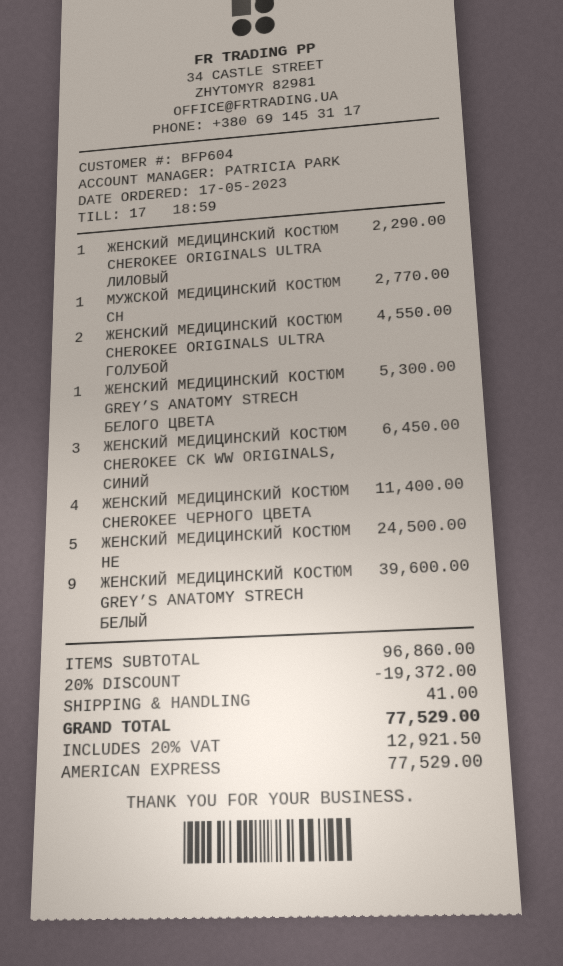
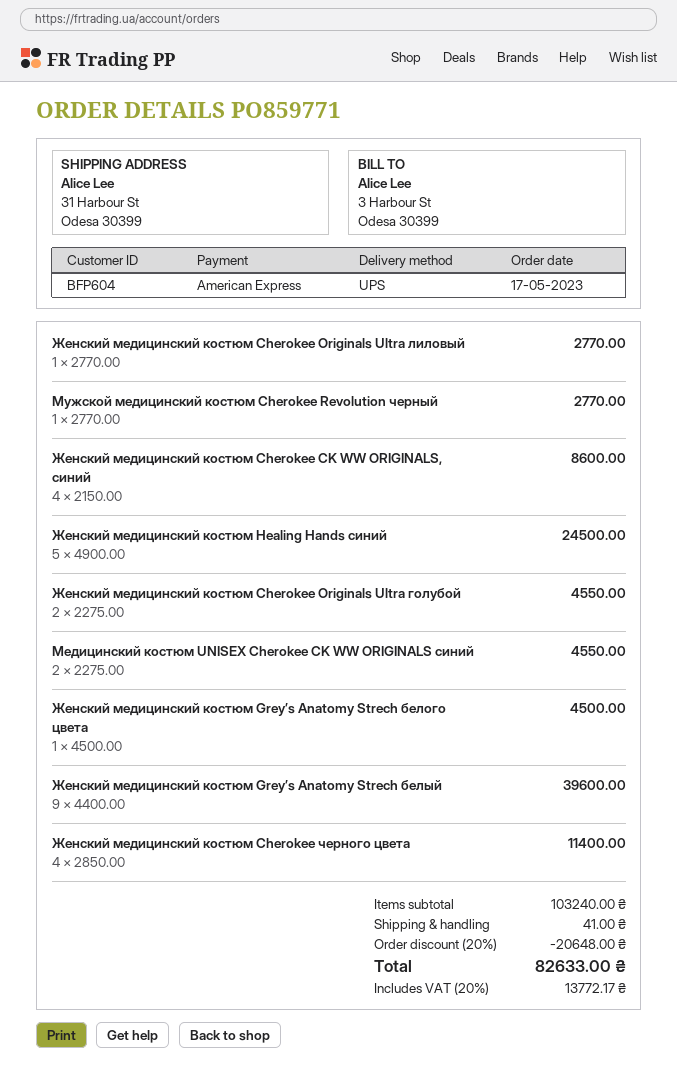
ЖЕНСКИЙ МЕДИЦИНСКИЙ КОСТЮМ CHEROKEE ORIGINALS ULTRA ЛИЛОВЫЙ: 1 for 2290.00 -> 1 for 2770.00
ЖЕНСКИЙ МЕДИЦИНСКИЙ КОСТЮМ GREY’S ANATOMY STRECH БЕЛОГО ЦВЕТА: 1 for 5300.00 -> 1 for 4500.00
ЖЕНСКИЙ МЕДИЦИНСКИЙ КОСТЮМ CHEROKEE CK WW ORIGINALS, СИНИЙ: 3 for 6450.00 -> 4 for 8600.00
Медицинский костюм UNISEX Cherokee CK WW ORIGINALS синий: none -> 2 for 4550.00
subtotal: 96860.00 -> 103240.00
discount: 20% = 19372.00 -> 20% = 20648.00
tax: 20% = 12921.50 -> 20% = 13772.17
total: 77529.00 -> 82633.00

